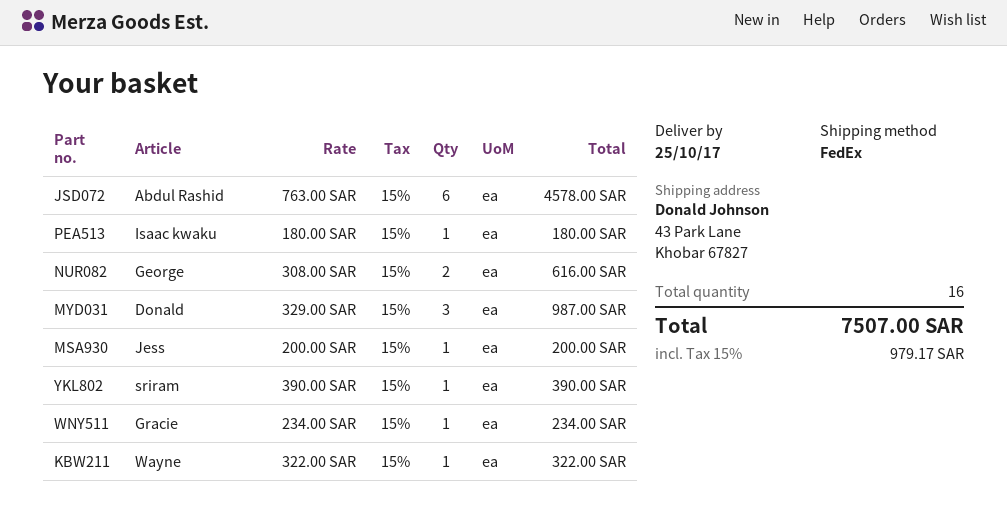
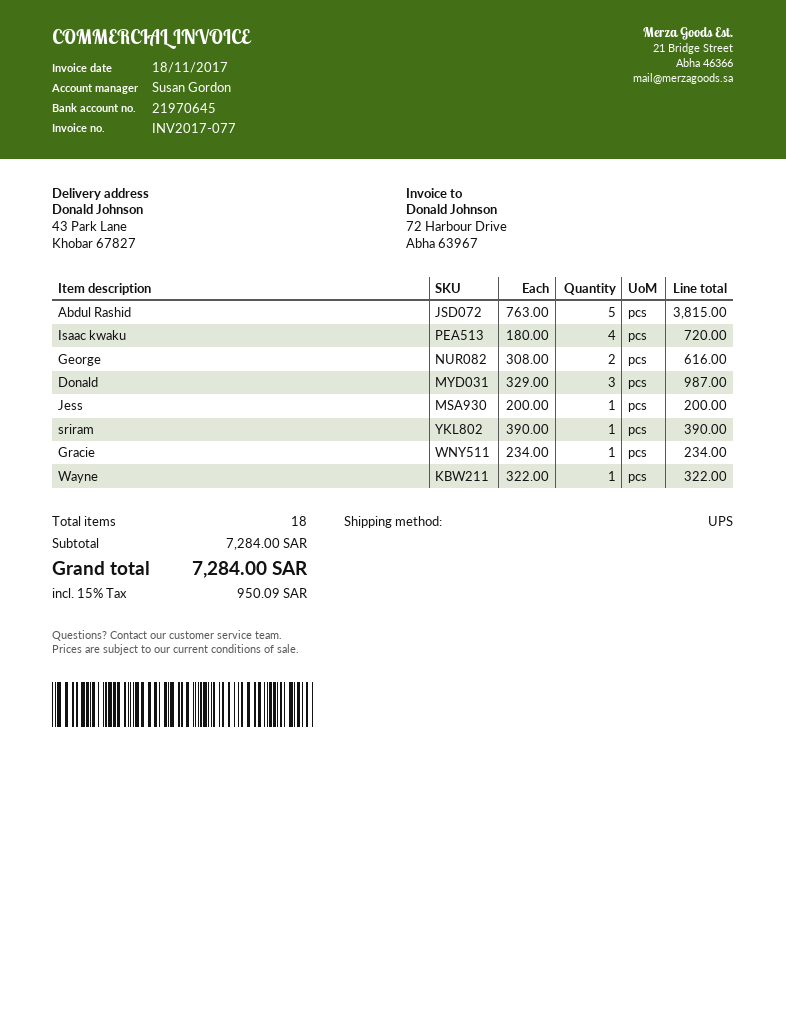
shipping method: FedEx -> UPS
Abdul Rashid: 6 x 763.00 = 4578.00 -> 5 x 763.00 = 3815.00
Isaac kwaku: 1 x 180.00 = 180.00 -> 4 x 180.00 = 720.00
total quantity: 16 -> 18
tax: 15% = 979.17 -> 15% = 950.09
total: 7507.00 -> 7284.00

